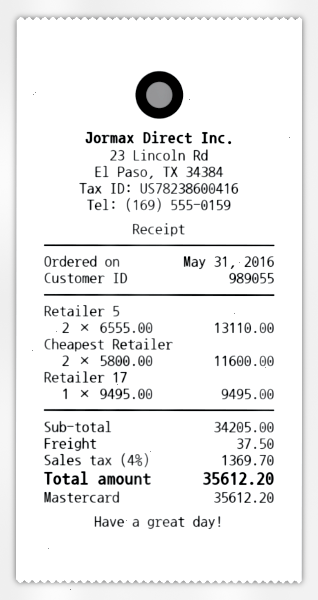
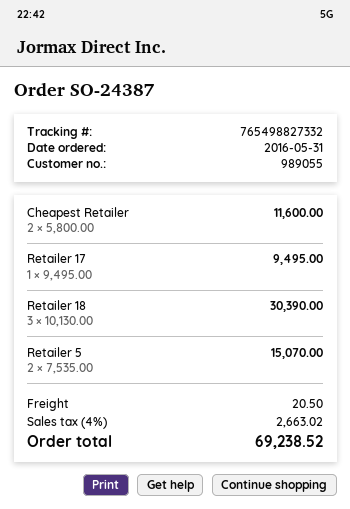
Retailer 5: 2 x 6555.00 = 13110.00 -> 2 x 7535.00 = 15070.00
Retailer 18: none -> 3 x 10130.00 = 30390.00
shipping: 37.50 -> 20.50
tax: 4% = 1369.70 -> 4% = 2663.02
total: 35612.20 -> 69238.52

